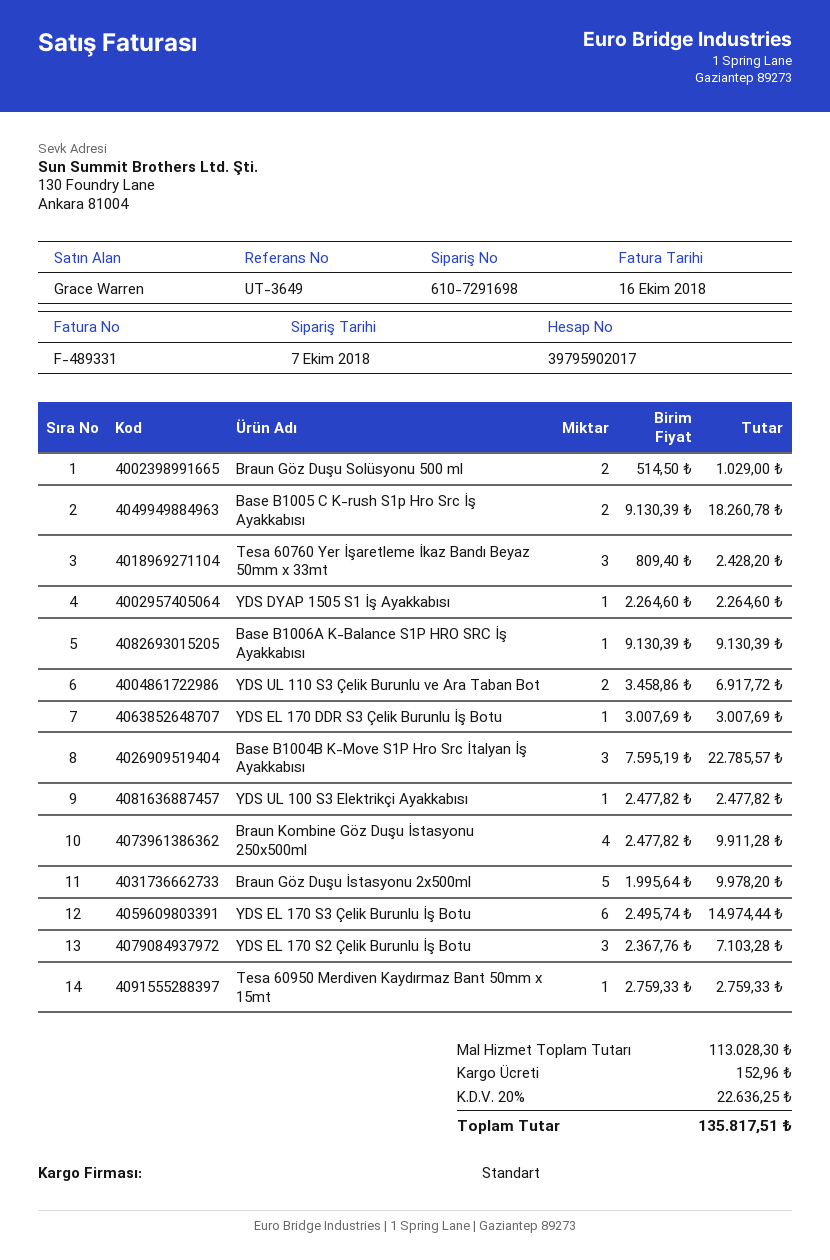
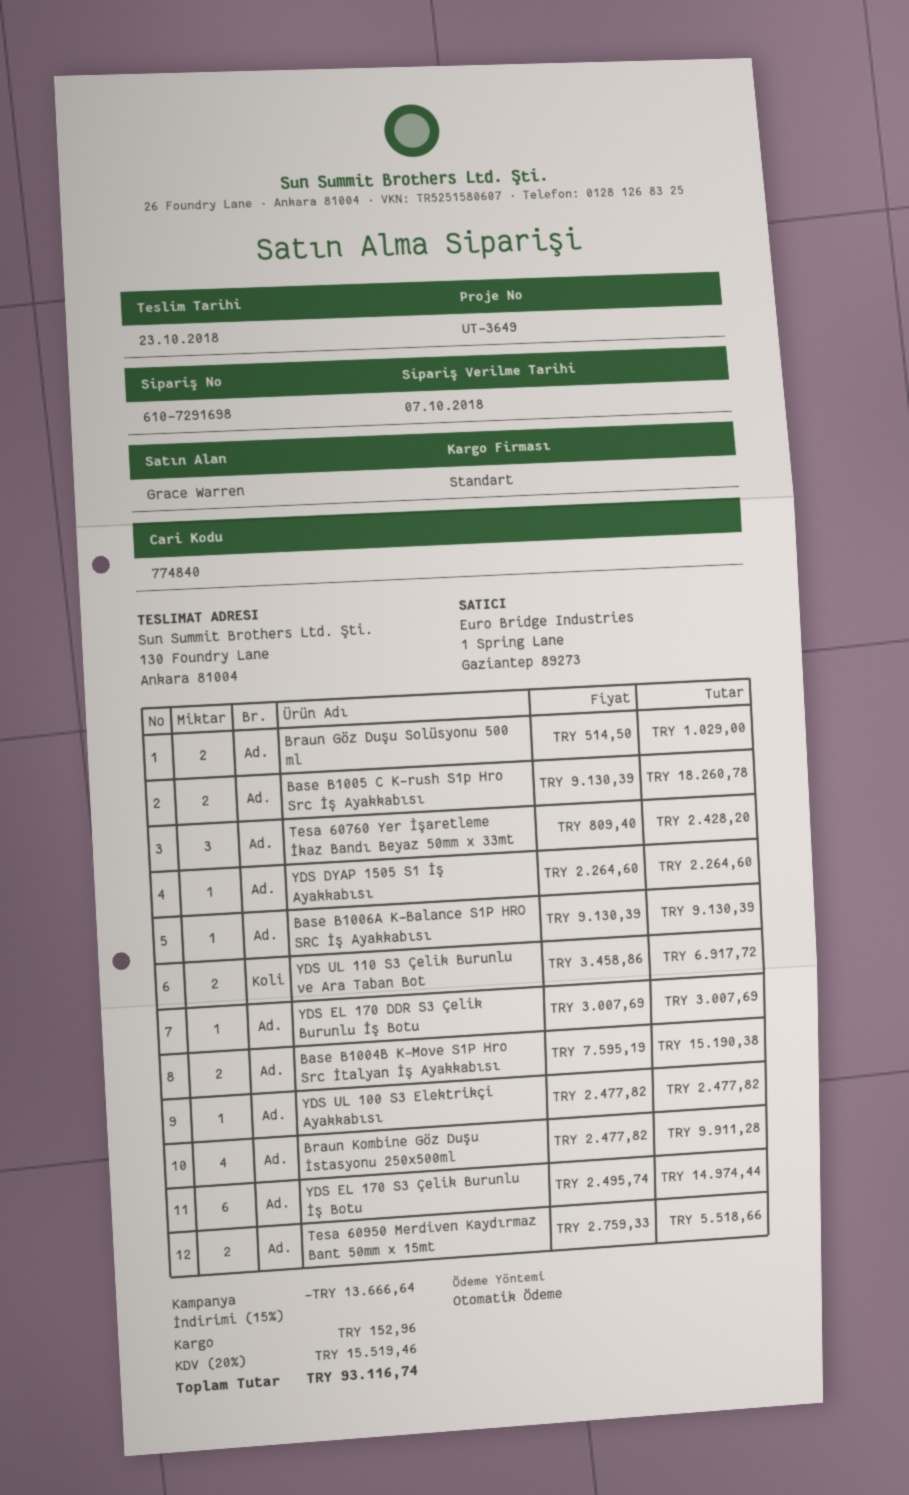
Base B1004B K-Move S1P Hro Src İtalyan İş Ayakkabısı: 3 x 7595.19 = 22785.57 -> 2 x 7595.19 = 15190.38
Braun Göz Duşu İstasyonu 2x500ml: 5 x 1995.64 = 9978.20 -> none
YDS EL 170 S2 Çelik Burunlu İş Botu: 3 x 2367.76 = 7103.28 -> none
Tesa 60950 Merdiven Kaydırmaz Bant 50mm x 15mt: 1 x 2759.33 = 2759.33 -> 2 x 2759.33 = 5518.66
discount: none -> 15% = 13666.64
tax: 20% = 22636.25 -> 20% = 15519.46
total: 135817.51 -> 93116.74

